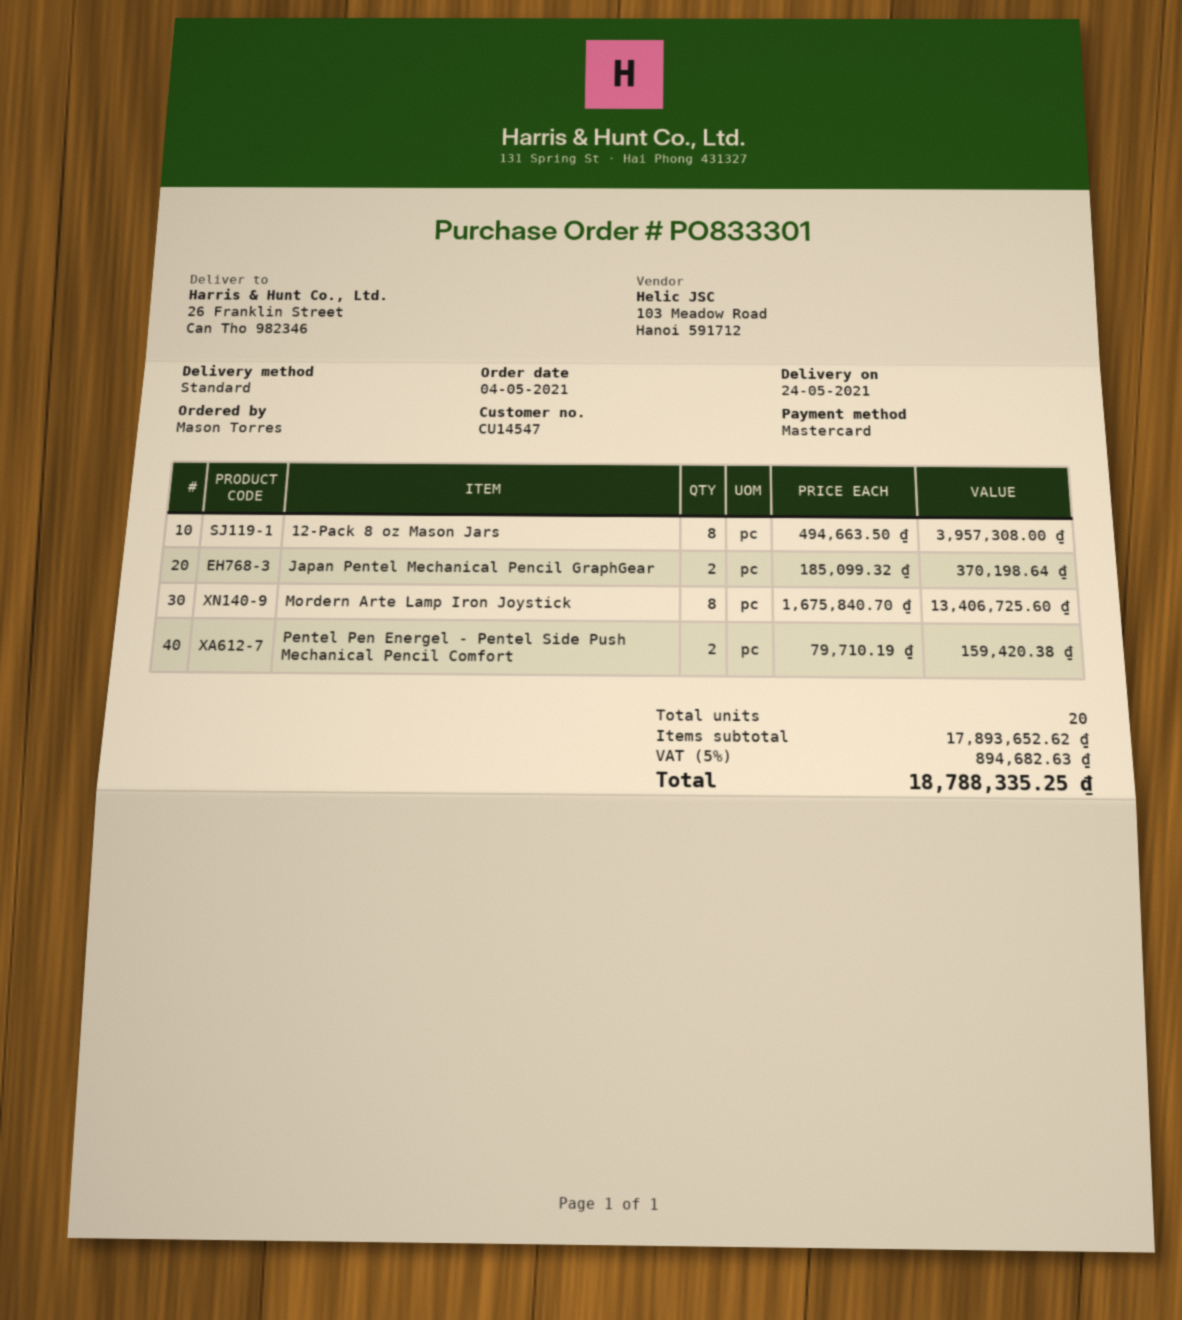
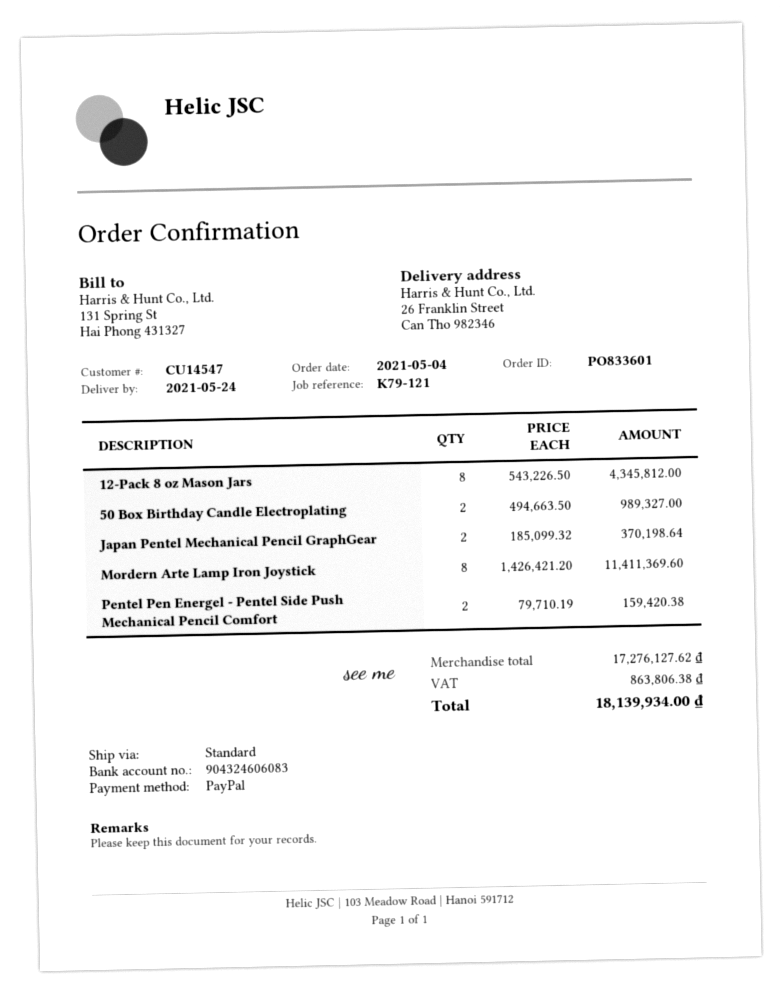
order number: PO833301 -> PO833601
payment method: Mastercard -> PayPal
12-Pack 8 oz Mason Jars: 8 x 494663.50 = 3957308.00 -> 8 x 543226.50 = 4345812.00
Mordern Arte Lamp Iron Joystick: 8 x 1675840.70 = 13406725.60 -> 8 x 1426421.20 = 11411369.60
50 Box Birthday Candle Electroplating: none -> 2 x 494663.50 = 989327.00
subtotal: 17893652.62 -> 17276127.62
tax: 894682.63 -> 863806.38
total: 18788335.25 -> 18139934.00

